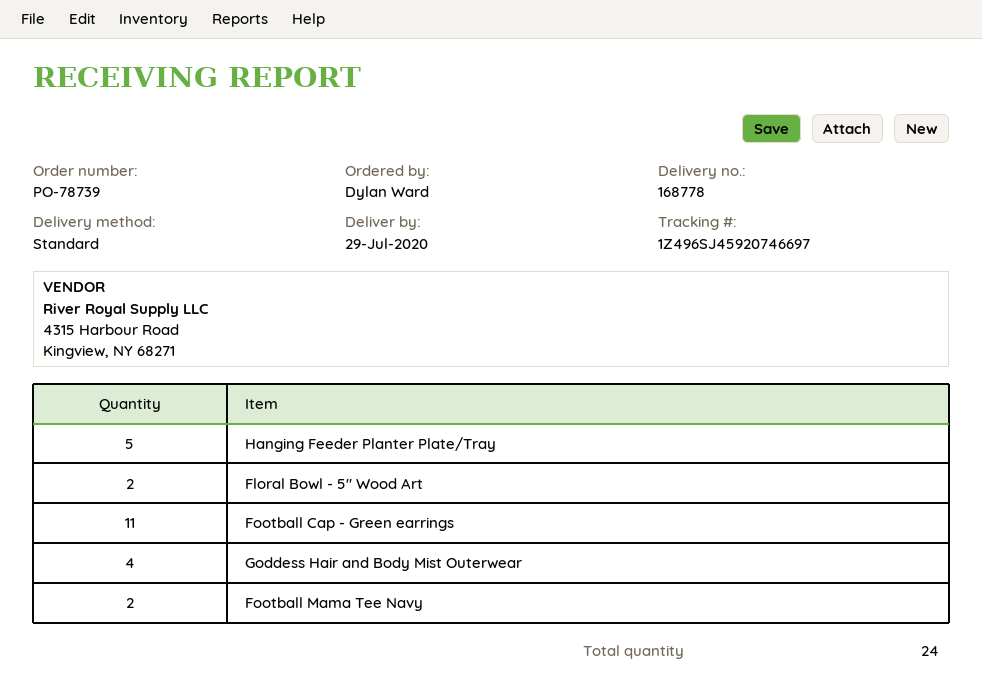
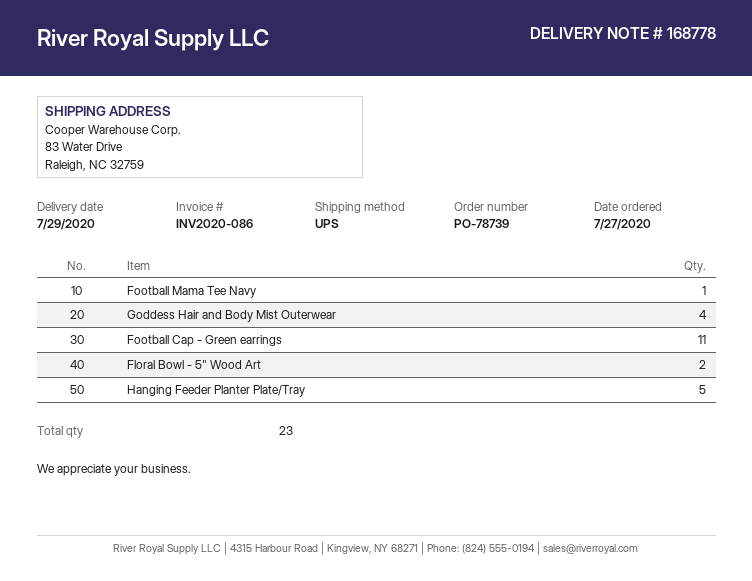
shipping method: standard -> UPS
Football Mama Tee Navy: 2 -> 1
total quantity: 24 -> 23

